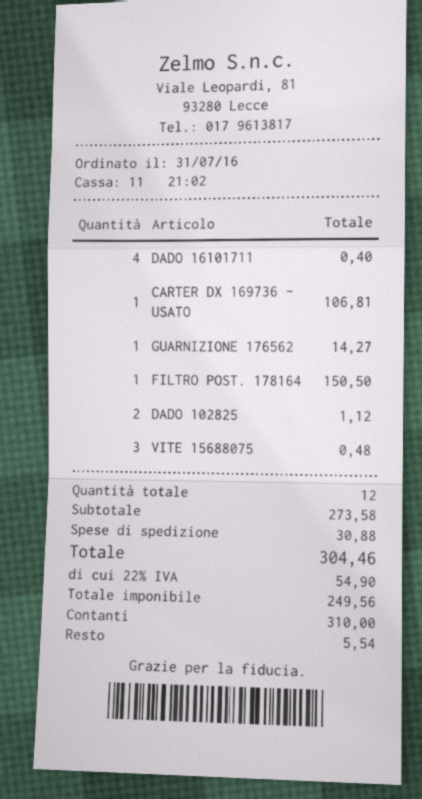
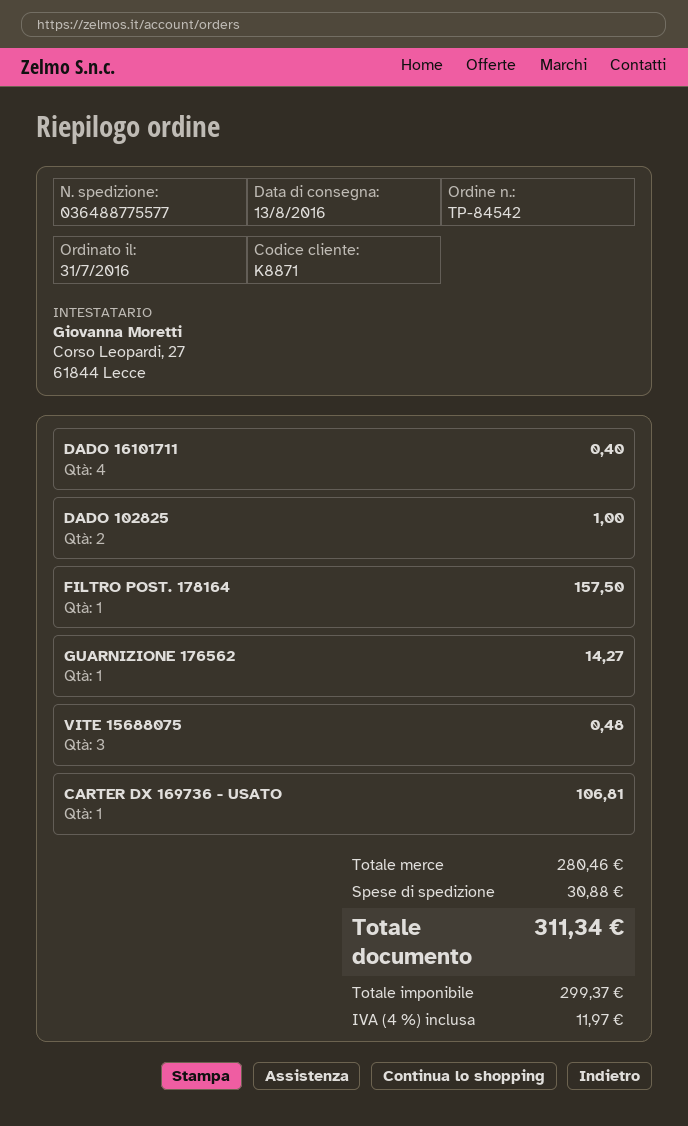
FILTRO POST. 178164: 1 for 150.50 -> 1 for 157.50
DADO 102825: 2 for 1.12 -> 2 for 1.00
subtotal: 273.58 -> 280.46
net: 249.56 -> 299.37
tax: 22% = 54.90 -> 4% = 11.97
total: 304.46 -> 311.34

